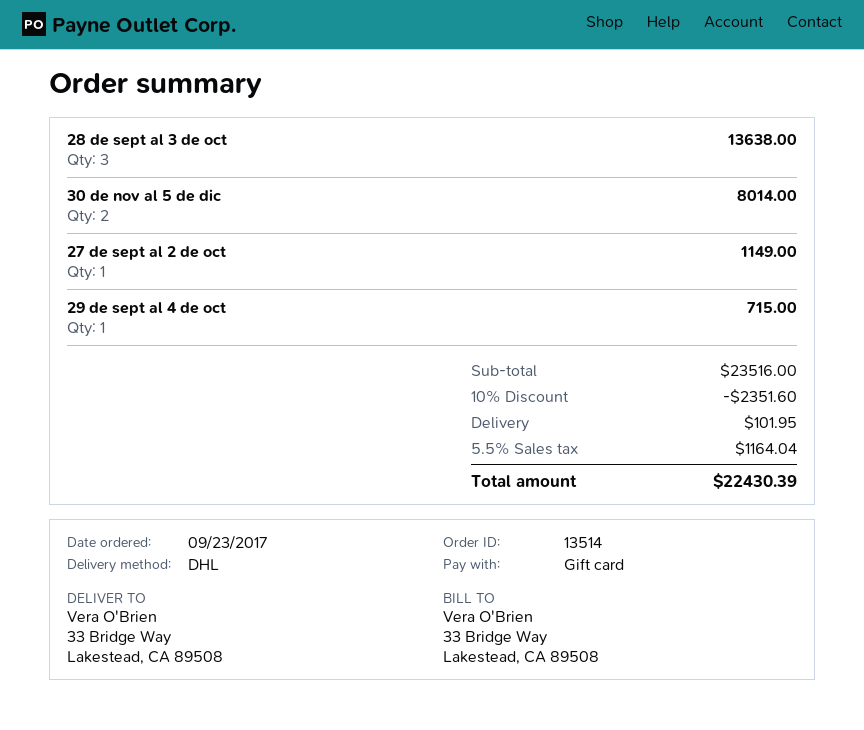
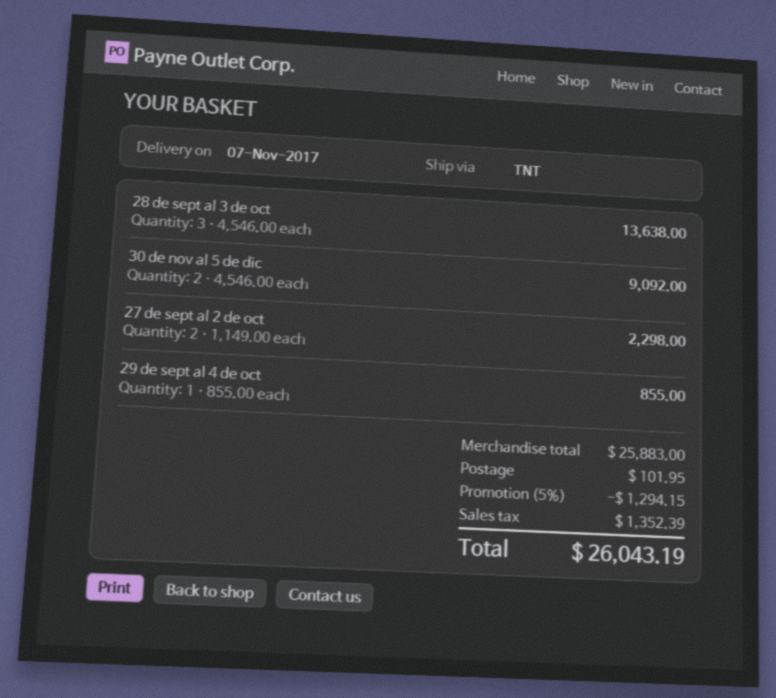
shipping method: DHL -> TNT
30 de nov al 5 de dic: 2 for 8014.00 -> 2 for 9092.00
27 de sept al 2 de oct: 1 for 1149.00 -> 2 for 2298.00
29 de sept al 4 de oct: 1 for 715.00 -> 1 for 855.00
subtotal: 23516.00 -> 25883.00
discount: 10% = 2351.60 -> 5% = 1294.15
tax: 1164.04 -> 1352.39
total: 22430.39 -> 26043.19

